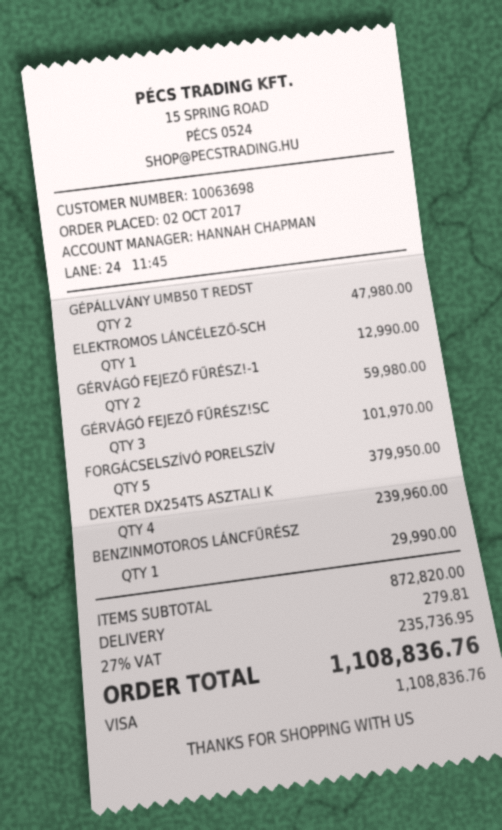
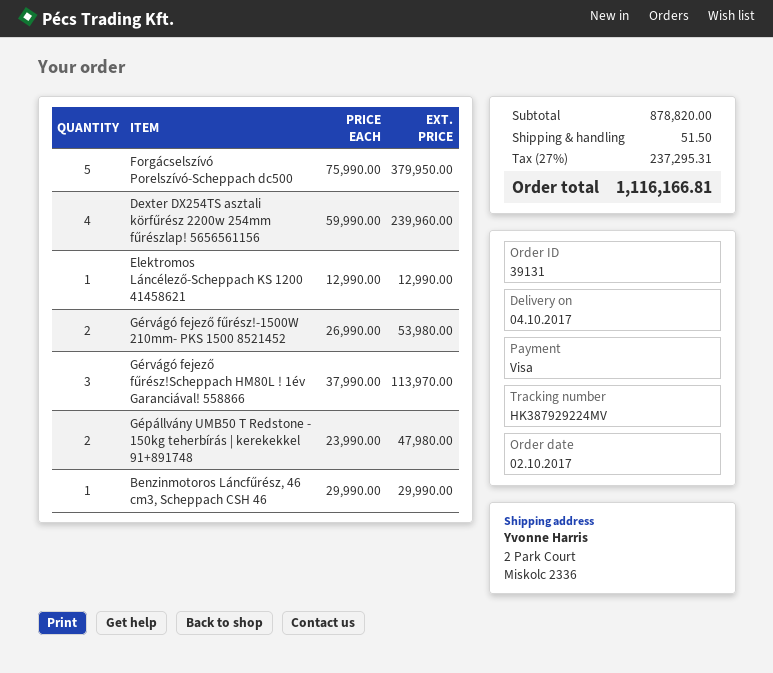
GÉRVÁGÓ FEJEZŐ FŰRÉSZ!-1: 2 for 59980.00 -> 2 for 53980.00
GÉRVÁGÓ FEJEZŐ FŰRÉSZ!SC: 3 for 101970.00 -> 3 for 113970.00
subtotal: 872820.00 -> 878820.00
shipping: 279.81 -> 51.50
tax: 27% = 235736.95 -> 27% = 237295.31
total: 1108836.76 -> 1116166.81

